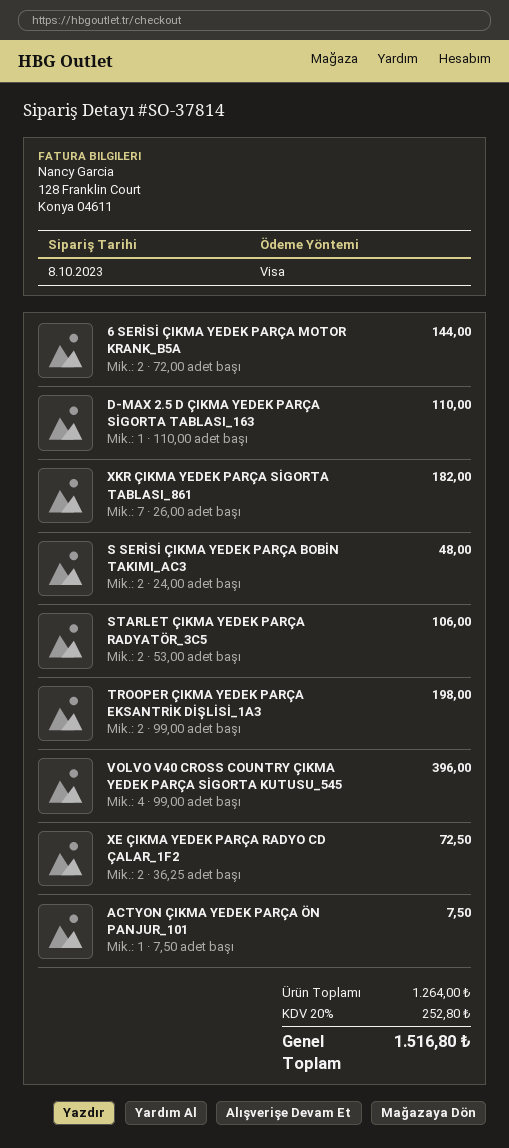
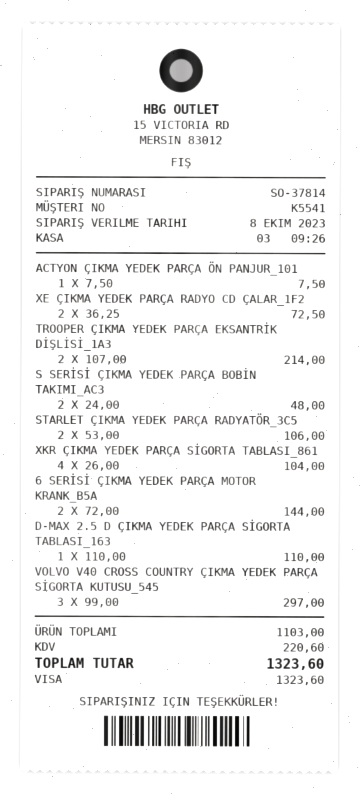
XKR ÇIKMA YEDEK PARÇA SİGORTA TABLASI_861: 7 x 26.00 = 182.00 -> 4 x 26.00 = 104.00
TROOPER ÇIKMA YEDEK PARÇA EKSANTRİK DİŞLİSİ_1A3: 2 x 99.00 = 198.00 -> 2 x 107.00 = 214.00
VOLVO V40 CROSS COUNTRY ÇIKMA YEDEK PARÇA SİGORTA KUTUSU_545: 4 x 99.00 = 396.00 -> 3 x 99.00 = 297.00
subtotal: 1264.00 -> 1103.00
tax: 252.80 -> 220.60
total: 1516.80 -> 1323.60

